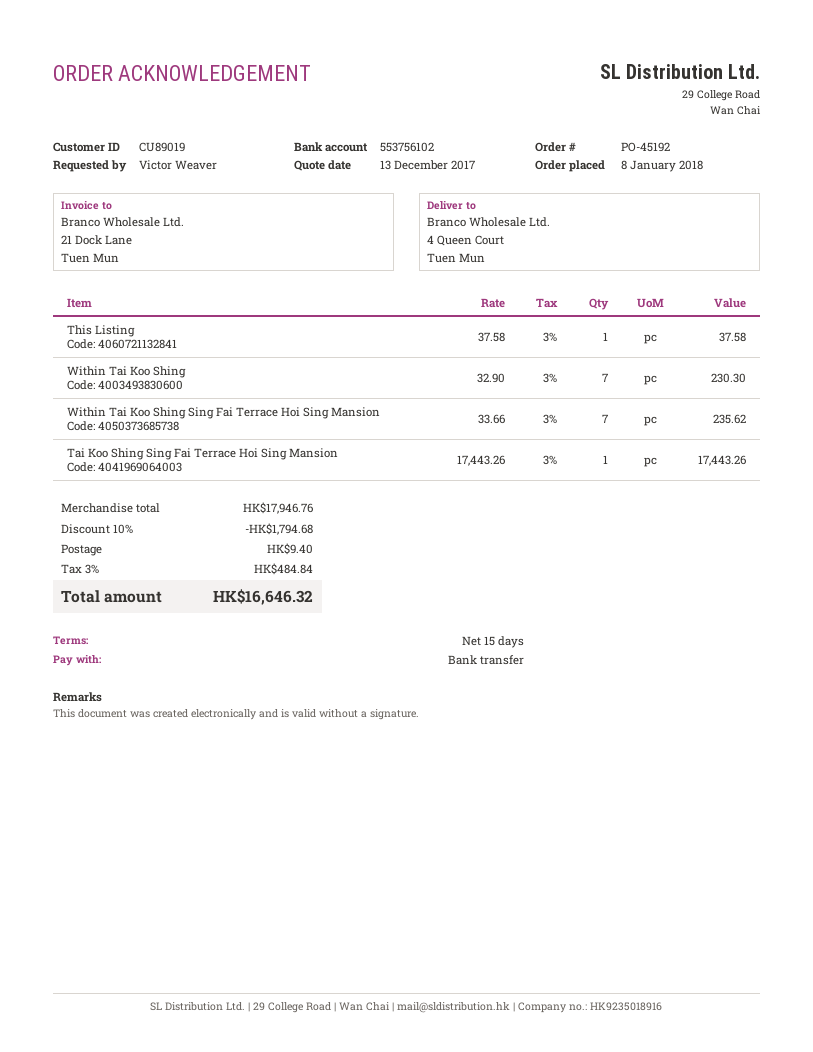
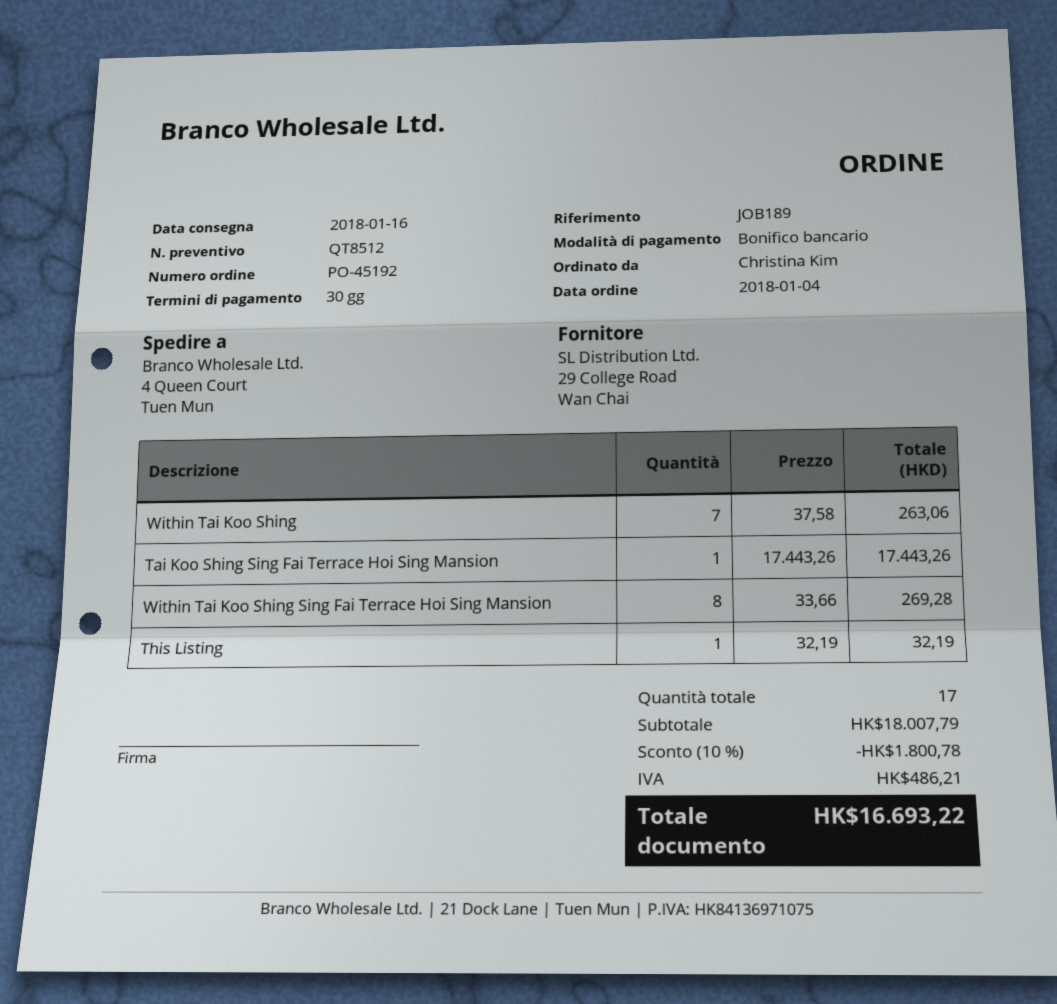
order date: 2018-01-08 -> 2018-01-04
payment terms: 15 days -> 30 days
ordered by: Victor Weaver -> Christina Kim
This Listing: 1 x 37.58 = 37.58 -> 1 x 32.19 = 32.19
Within Tai Koo Shing: 7 x 32.90 = 230.30 -> 7 x 37.58 = 263.06
Within Tai Koo Shing Sing Fai Terrace Hoi Sing Mansion: 7 x 33.66 = 235.62 -> 8 x 33.66 = 269.28
subtotal: 17946.76 -> 18007.79
discount: 10% = 1794.68 -> 10% = 1800.78
shipping: 9.40 -> none
tax: 484.84 -> 486.21
total: 16646.32 -> 16693.22

